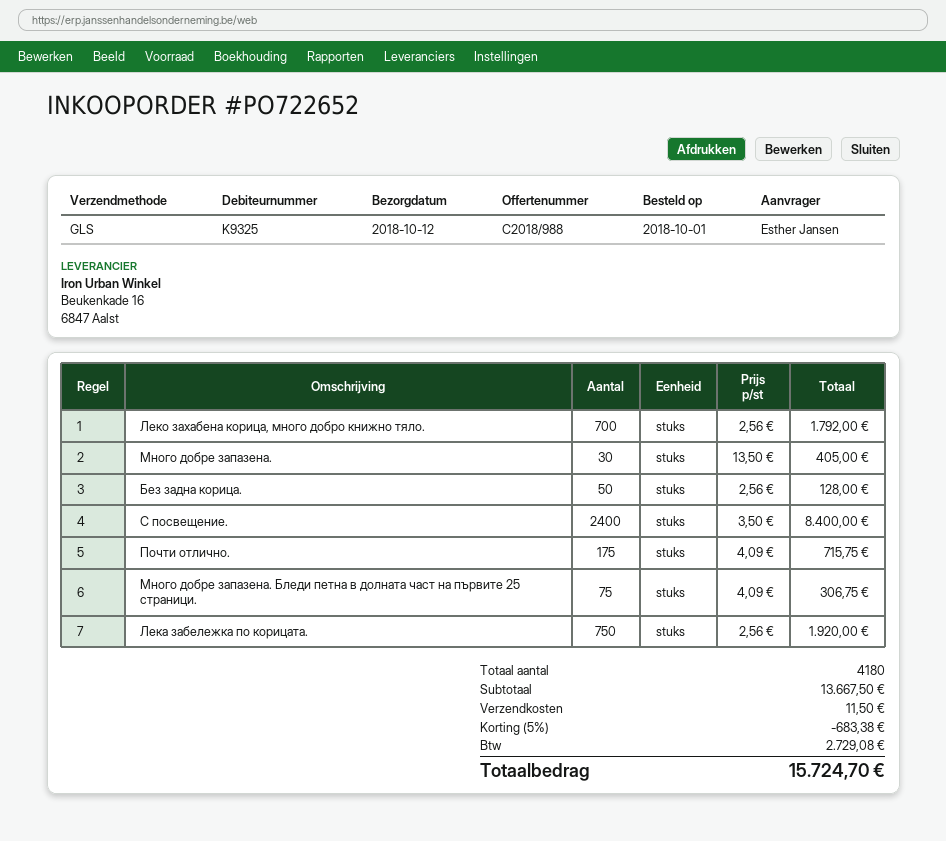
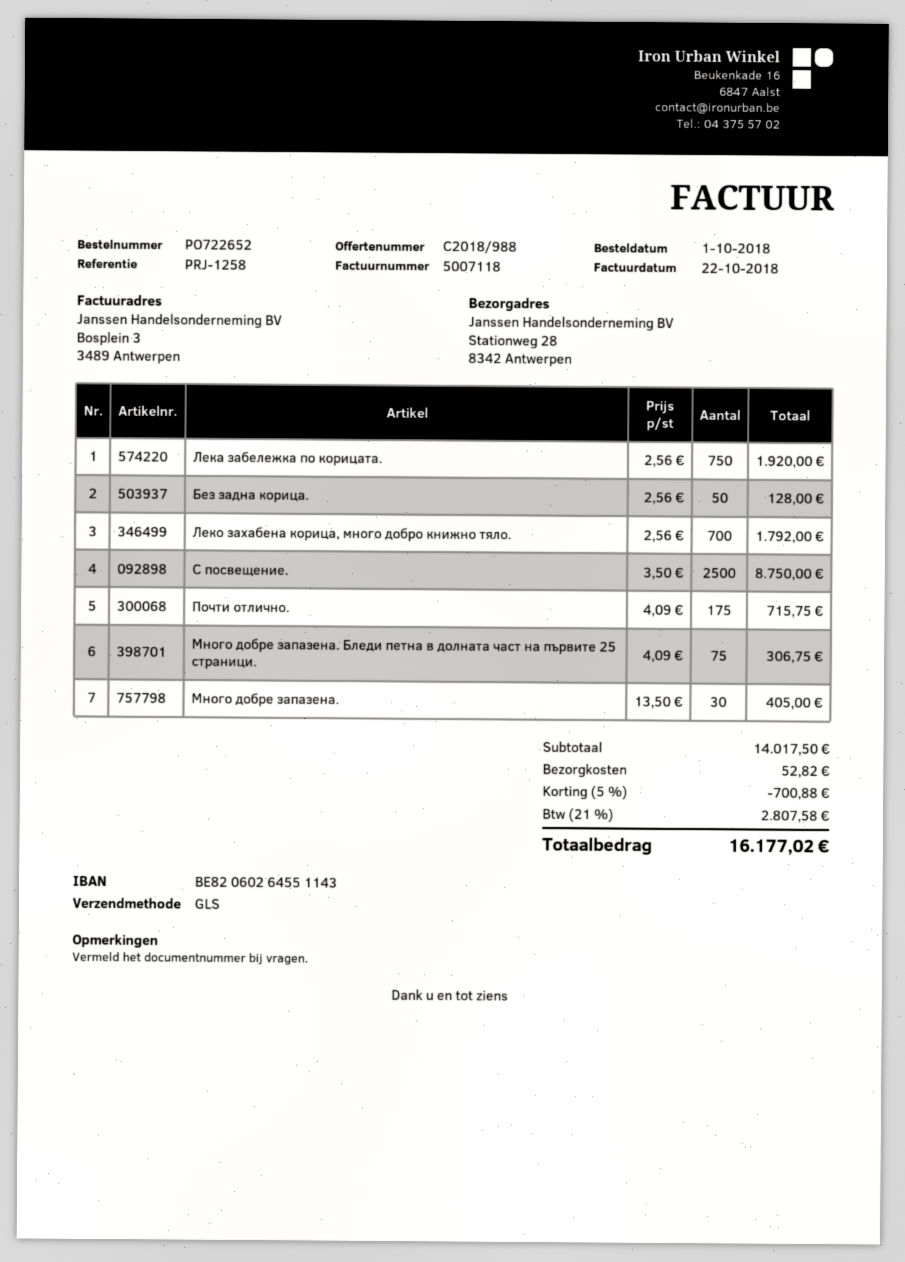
С посвещение.: 2400 x 3.50 = 8400.00 -> 2500 x 3.50 = 8750.00
subtotal: 13667.50 -> 14017.50
discount: 5% = 683.38 -> 5% = 700.88
shipping: 11.50 -> 52.82
tax: 2729.08 -> 2807.58
total: 15724.70 -> 16177.02

